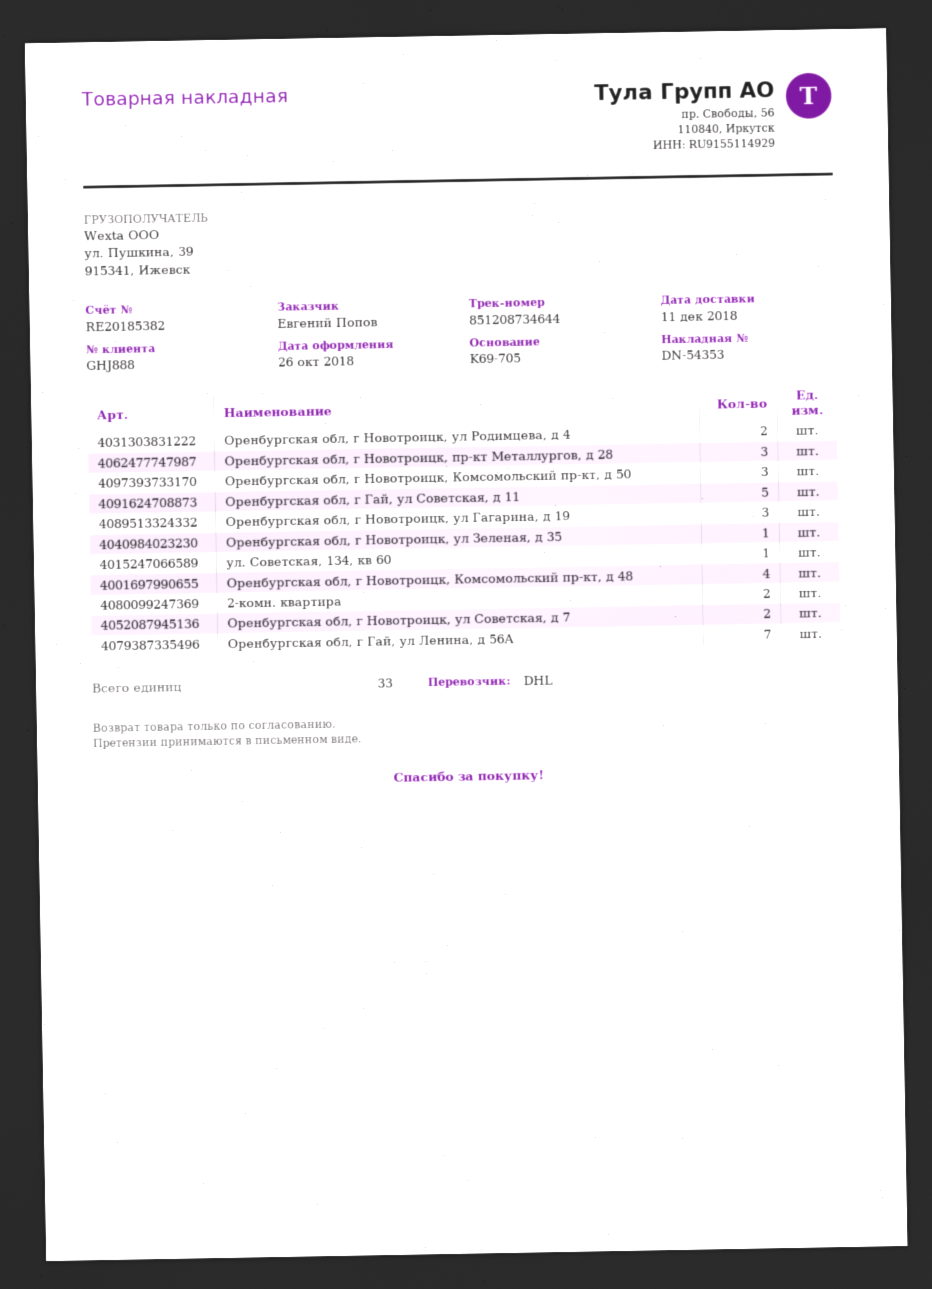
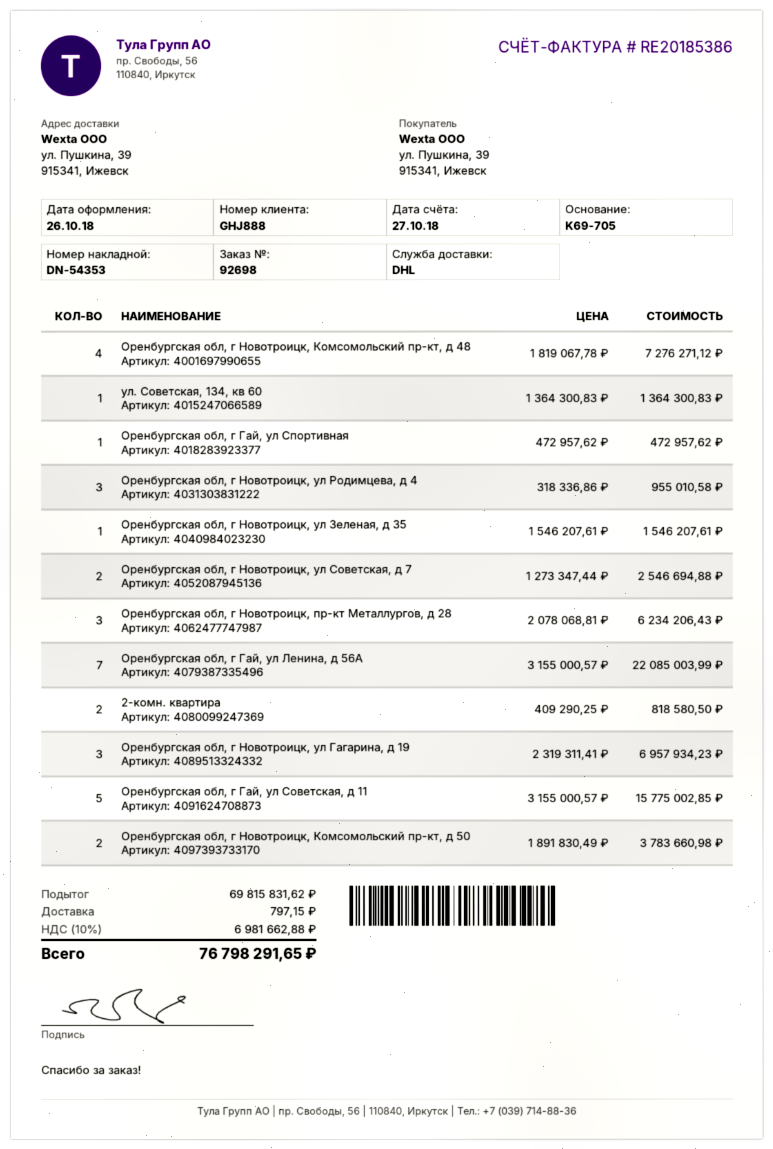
invoice number: RE20185382 -> RE20185386
Оренбургская обл, г Новотроицк, ул Родимцева, д 4: 2 -> 3
Оренбургская обл, г Новотроицк, Комсомольский пр-кт, д 50: 3 -> 2
Оренбургская обл, г Гай, ул Спортивная: none -> 1

